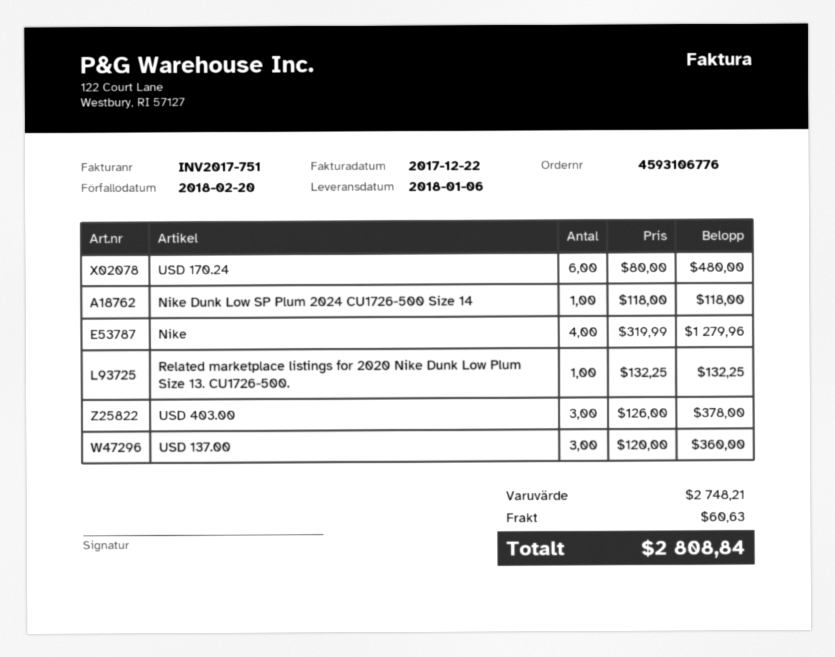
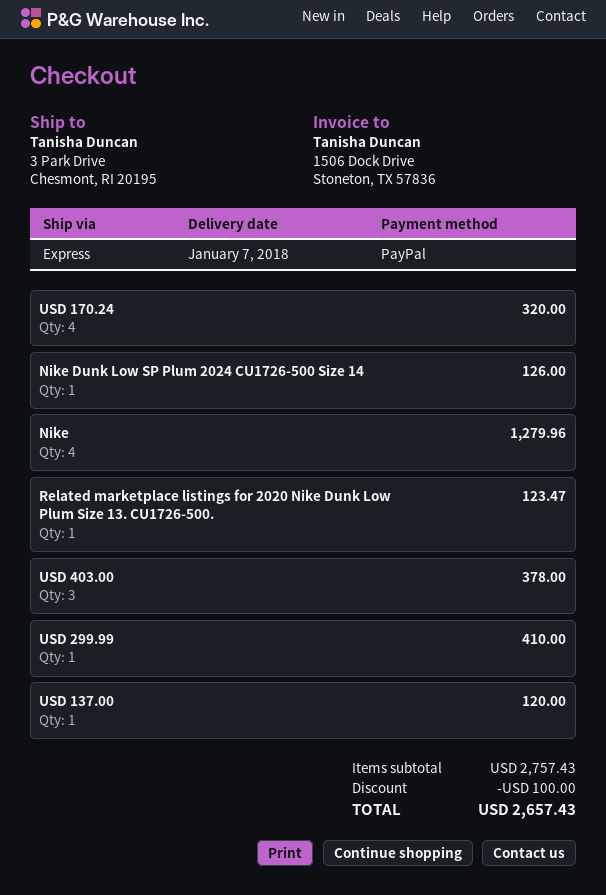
delivery date: 2018-01-06 -> 2018-01-07
USD 170.24: 6 for 480.00 -> 4 for 320.00
Nike Dunk Low SP Plum 2024 CU1726-500 Size 14: 1 for 118.00 -> 1 for 126.00
Related marketplace listings for 2020 Nike Dunk Low Plum Size 13. CU1726-500.: 1 for 132.25 -> 1 for 123.47
USD 137.00: 3 for 360.00 -> 1 for 120.00
USD 299.99: none -> 1 for 410.00
subtotal: 2748.21 -> 2757.43
discount: none -> 100.00
shipping: 60.63 -> none
total: 2808.84 -> 2657.43

